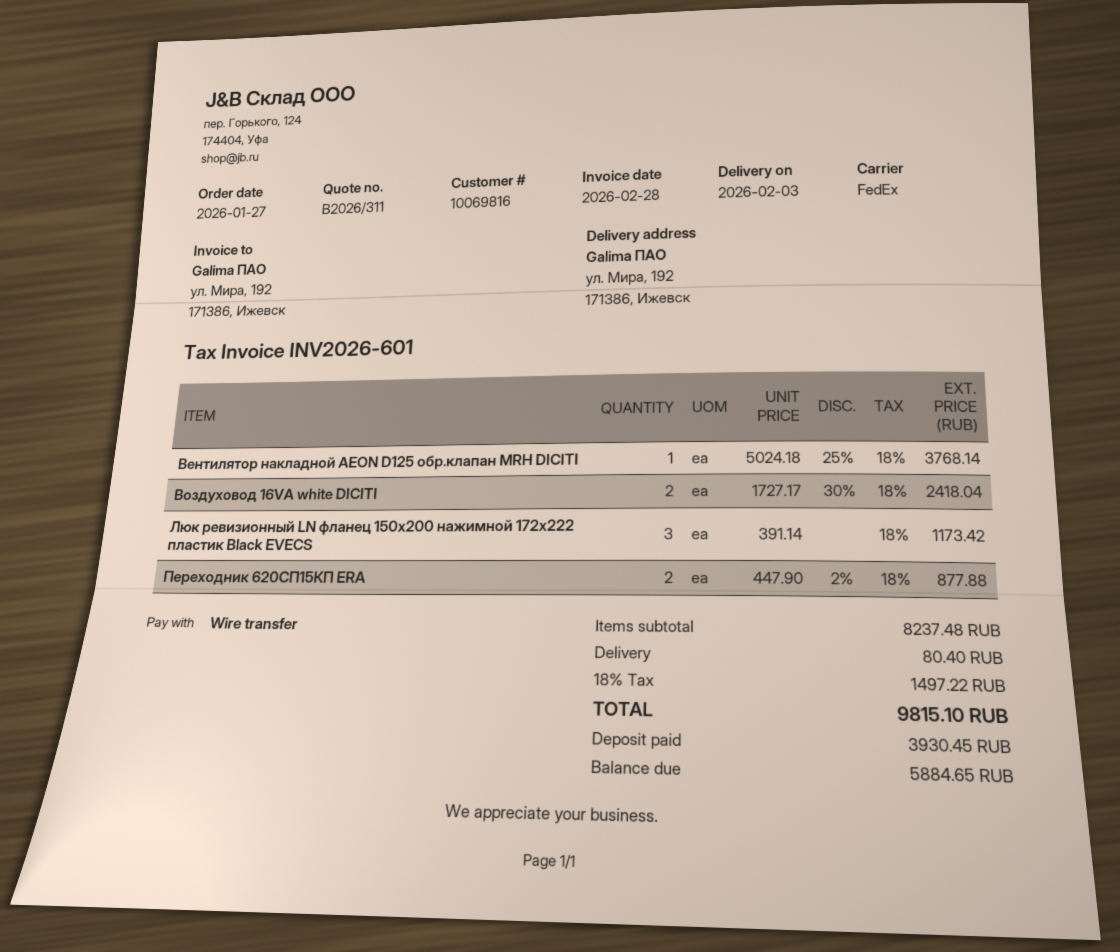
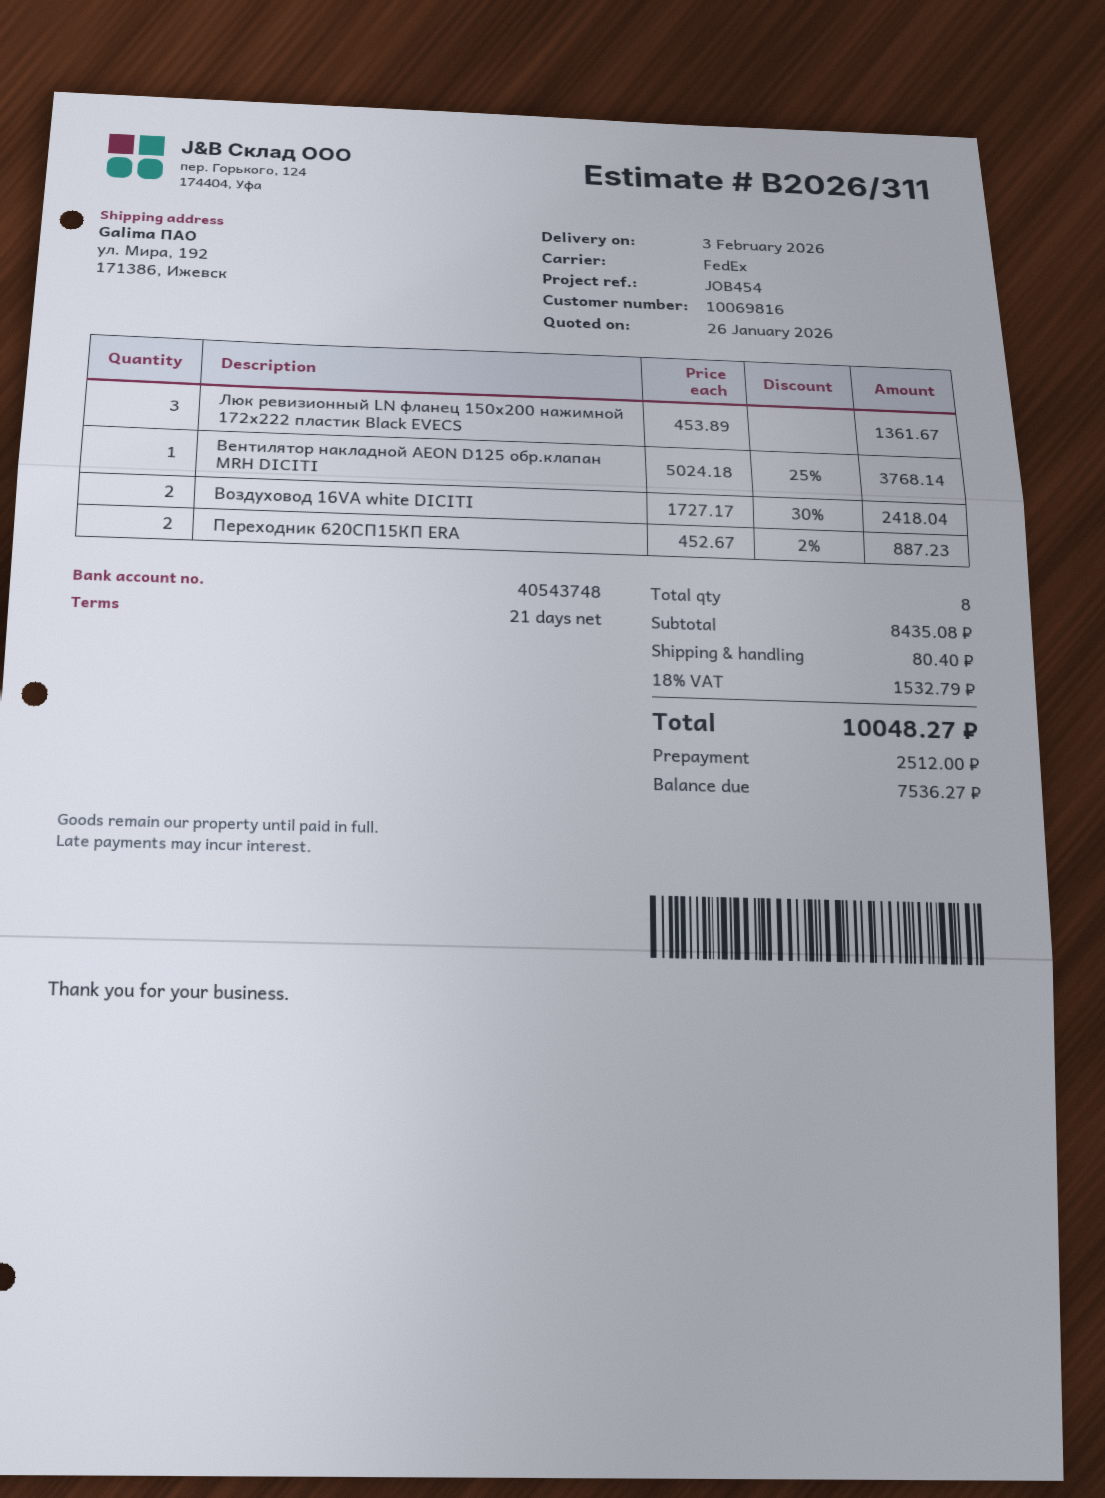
Люк ревизионный LN фланец 150х200 нажимной 172х222 пластик Black EVECS: 3 x 391.14 = 1173.42 -> 3 x 453.89 = 1361.67
Переходник 620СП15КП ERA: 2 x 447.90 - 2% = 877.88 -> 2 x 452.67 - 2% = 887.23
subtotal: 8237.48 -> 8435.08
tax: 18% = 1497.22 -> 18% = 1532.79
total: 9815.10 -> 10048.27
deposit: 3930.45 -> 2512.00
balance: 5884.65 -> 7536.27

